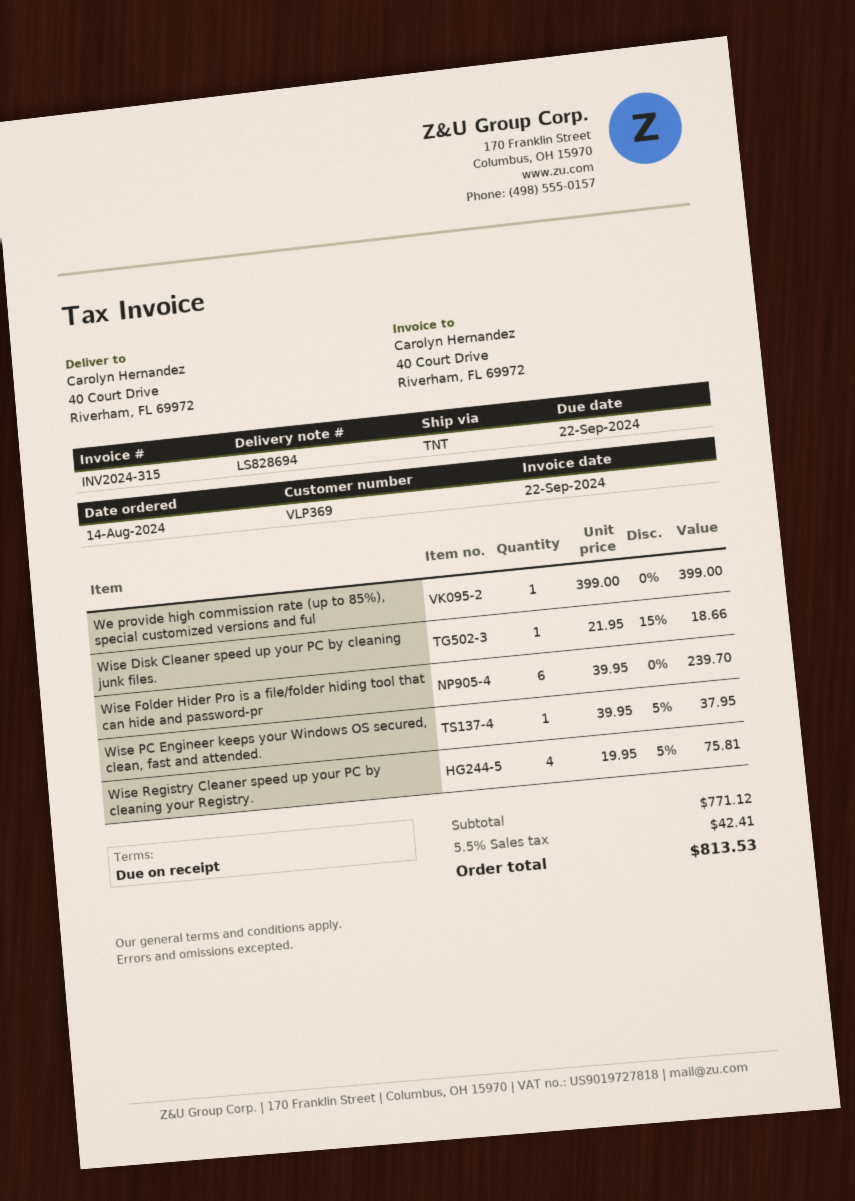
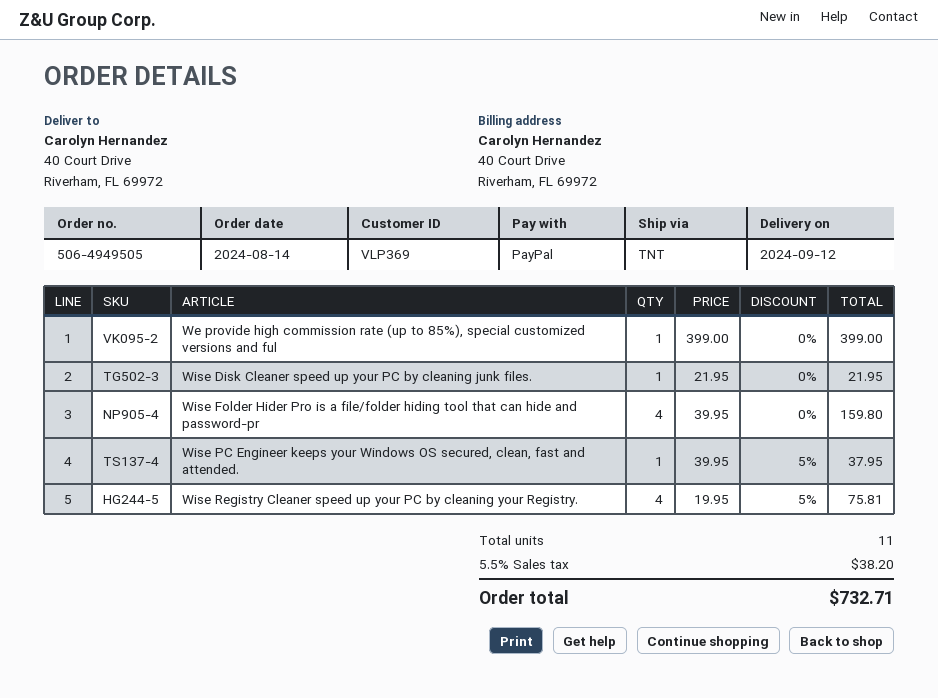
Wise Disk Cleaner speed up your PC by cleaning junk files.: 1 x 21.95 - 15% = 18.66 -> 1 x 21.95 = 21.95
Wise Folder Hider Pro is a file/folder hiding tool that can hide and password-pr: 6 x 39.95 = 239.70 -> 4 x 39.95 = 159.80
tax: 5.5% = 42.41 -> 5.5% = 38.20
total: 813.53 -> 732.71

